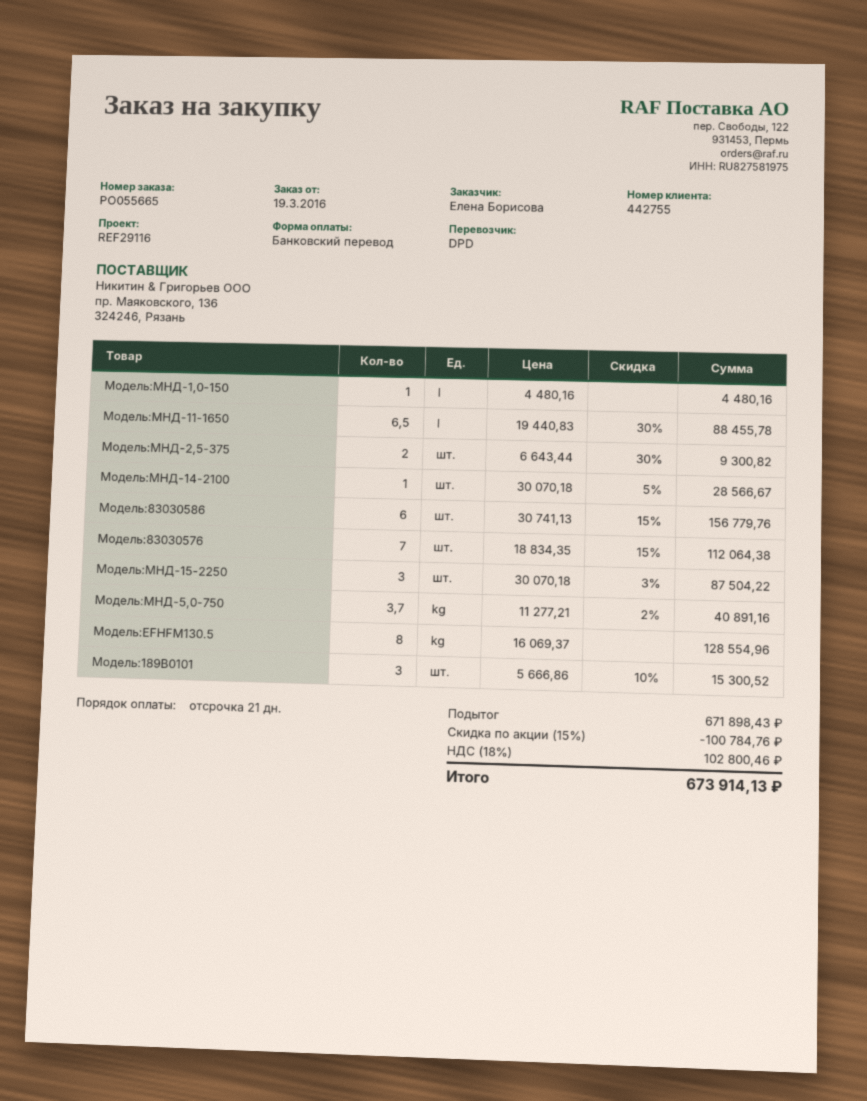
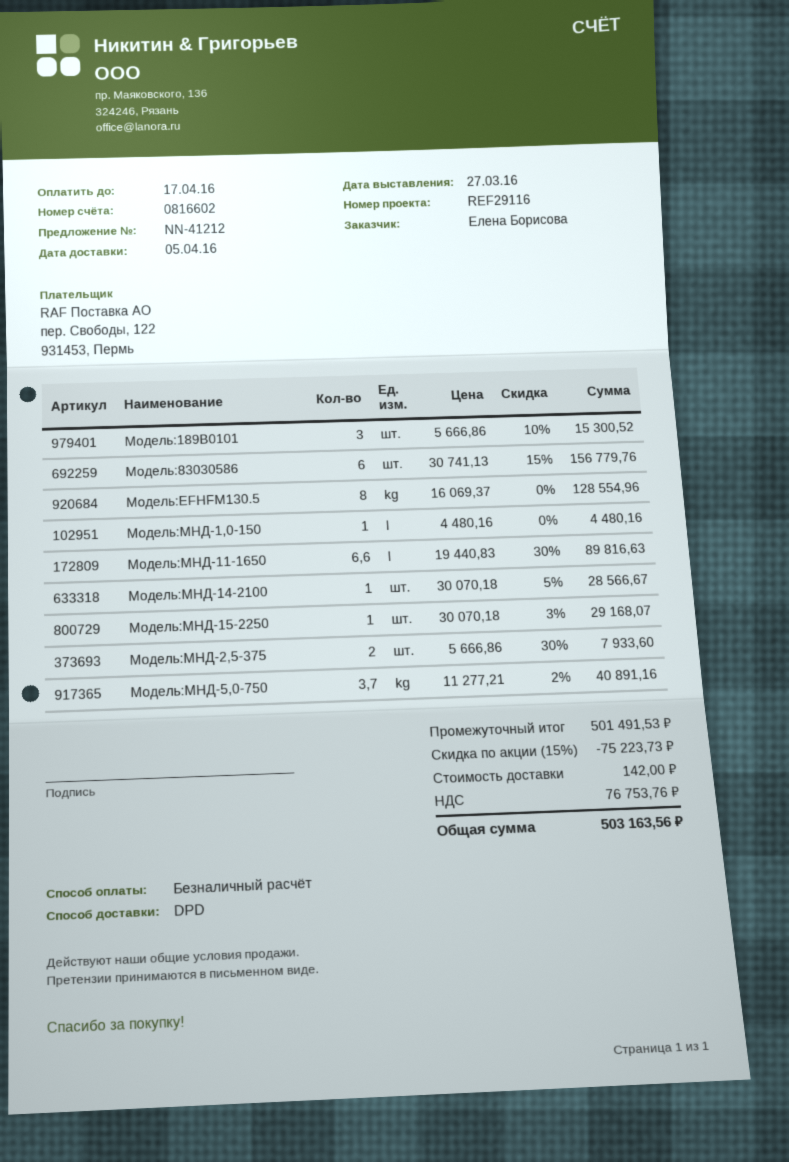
Модель:МНД-11-1650: 6.5 x 19440.83 - 30% = 88455.78 -> 6.6 x 19440.83 - 30% = 89816.63
Модель:МНД-2,5-375: 2 x 6643.44 - 30% = 9300.82 -> 2 x 5666.86 - 30% = 7933.60
Модель:83030576: 7 x 18834.35 - 15% = 112064.38 -> none
Модель:МНД-15-2250: 3 x 30070.18 - 3% = 87504.22 -> 1 x 30070.18 - 3% = 29168.07
subtotal: 671898.43 -> 501491.53
discount: 15% = 100784.76 -> 15% = 75223.73
shipping: none -> 142.00
tax: 102800.46 -> 76753.76
total: 673914.13 -> 503163.56

